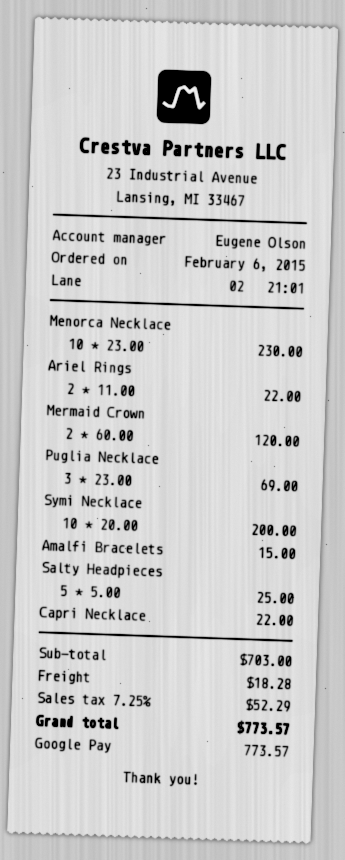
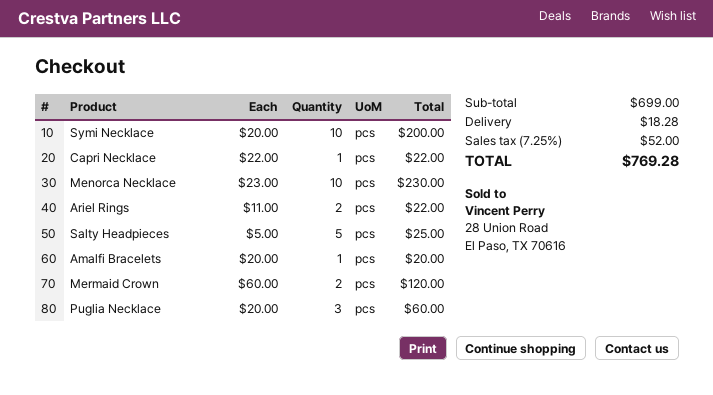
Puglia Necklace: 3 x 23.00 = 69.00 -> 3 x 20.00 = 60.00
Amalfi Bracelets: 1 x 15.00 = 15.00 -> 1 x 20.00 = 20.00
subtotal: 703.00 -> 699.00
tax: 7.25% = 52.29 -> 7.25% = 52.00
total: 773.57 -> 769.28

